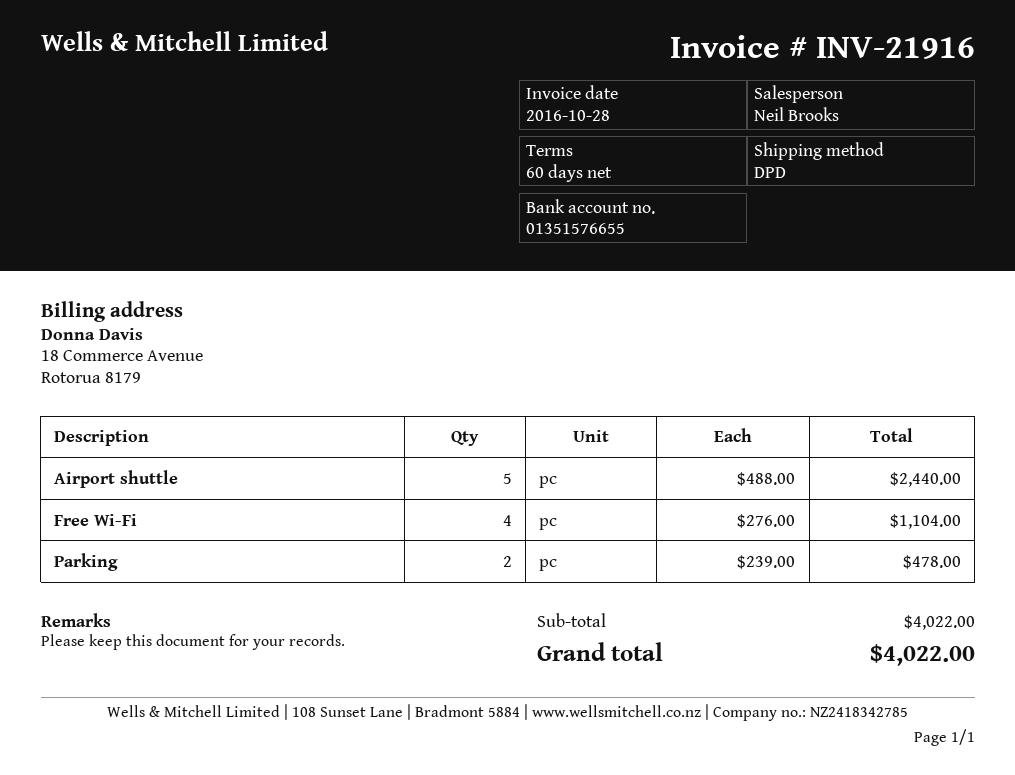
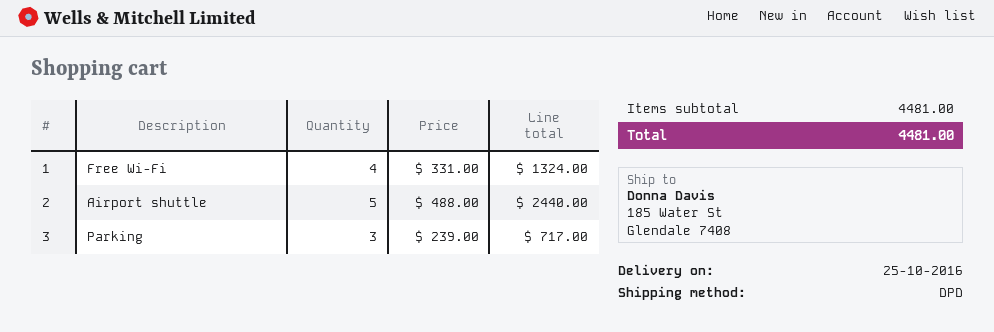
Free Wi-Fi: 4 x 276.00 = 1104.00 -> 4 x 331.00 = 1324.00
Parking: 2 x 239.00 = 478.00 -> 3 x 239.00 = 717.00
subtotal: 4022.00 -> 4481.00
total: 4022.00 -> 4481.00

